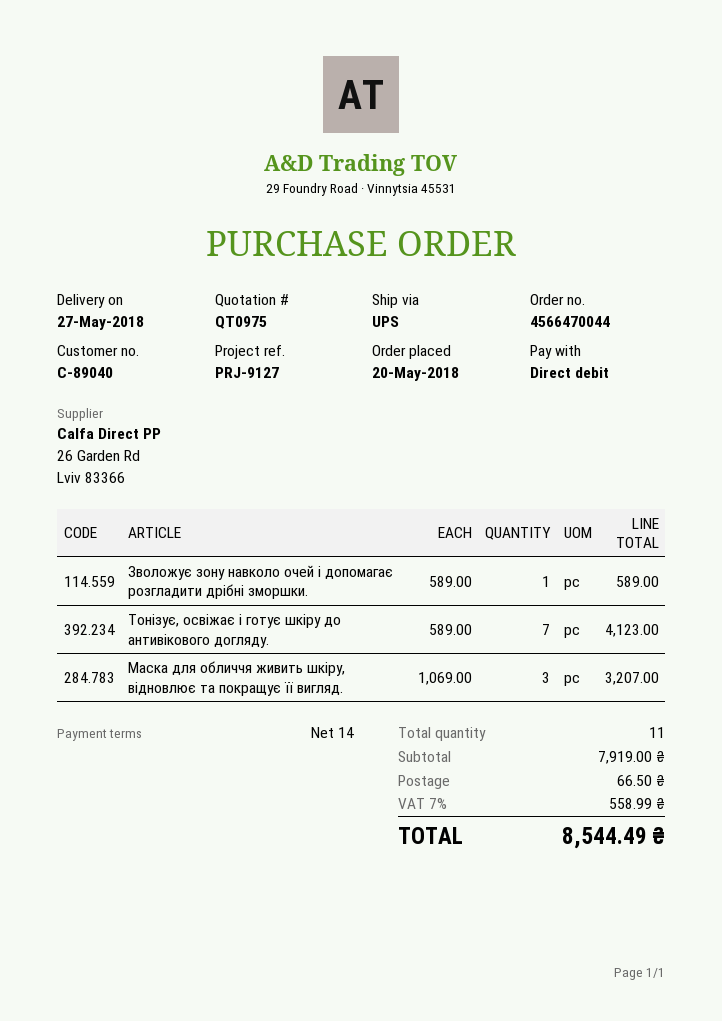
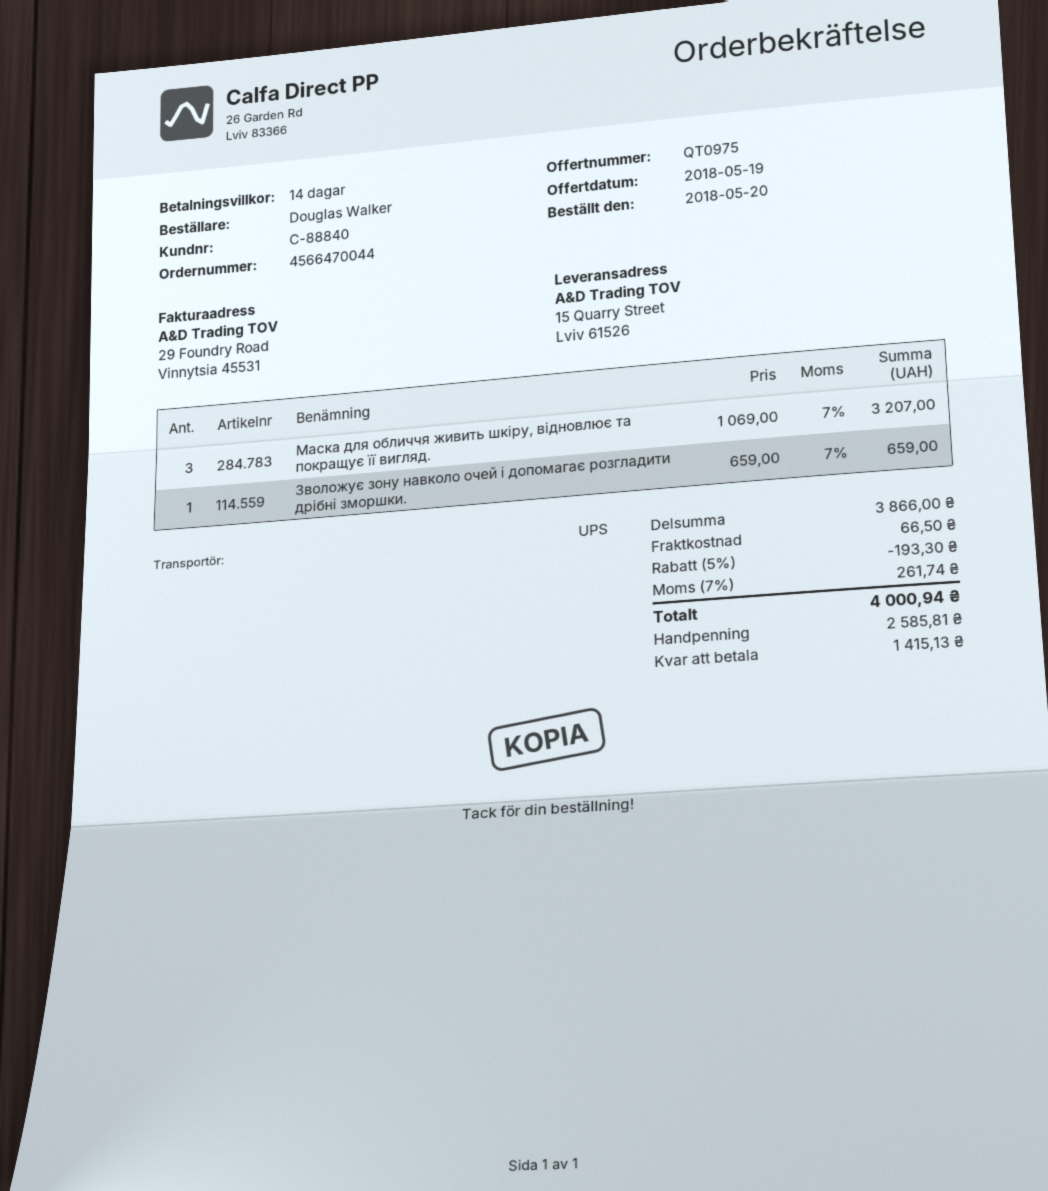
customer number: C-89040 -> C-88840
Зволожує зону навколо очей і допомагає розгладити дрібні зморшки.: 1 x 589.00 = 589.00 -> 1 x 659.00 = 659.00
Тонізує, освіжає і готує шкіру до антивікового догляду.: 7 x 589.00 = 4123.00 -> none
subtotal: 7919.00 -> 3866.00
discount: none -> 5% = 193.30
tax: 7% = 558.99 -> 7% = 261.74
total: 8544.49 -> 4000.94

